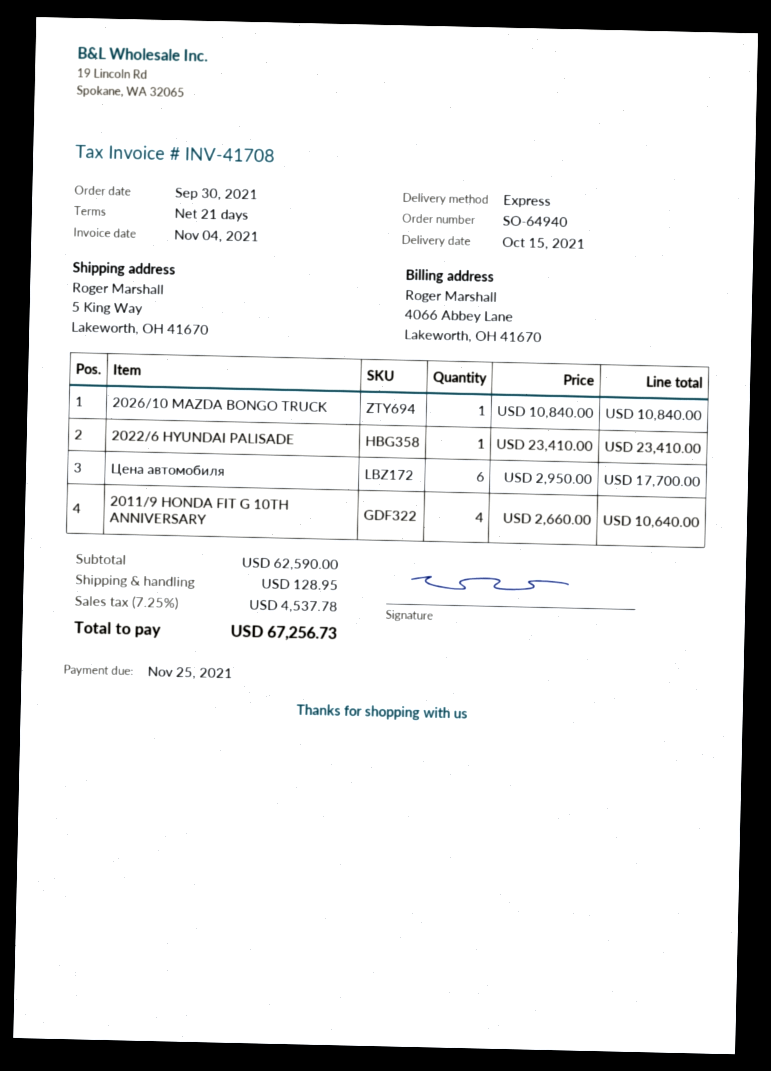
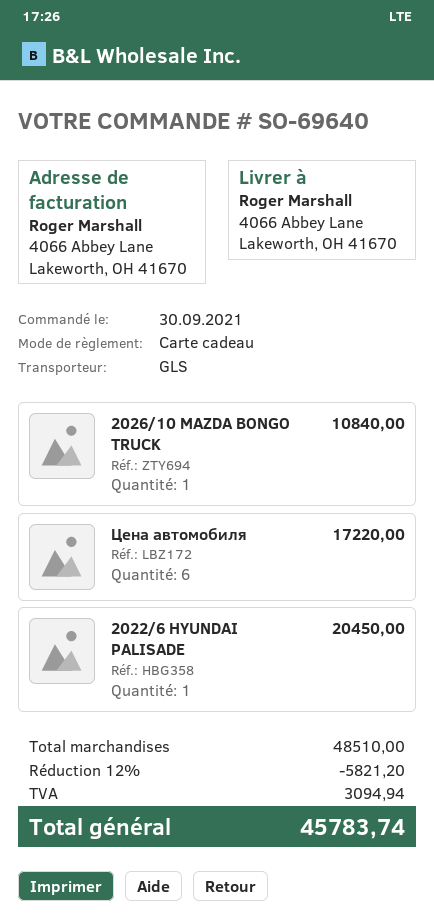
order number: SO-64940 -> SO-69640
shipping method: express -> GLS
ship to: 5 King Way, Lakeworth, OH 41670 -> 4066 Abbey Lane, Lakeworth, OH 41670
2022/6 HYUNDAI PALISADE: 1 for 23410.00 -> 1 for 20450.00
Цена автомобиля: 6 for 17700.00 -> 6 for 17220.00
2011/9 HONDA FIT G 10TH ANNIVERSARY: 4 for 10640.00 -> none
subtotal: 62590.00 -> 48510.00
discount: none -> 12% = 5821.20
shipping: 128.95 -> none
tax: 4537.78 -> 3094.94
total: 67256.73 -> 45783.74

